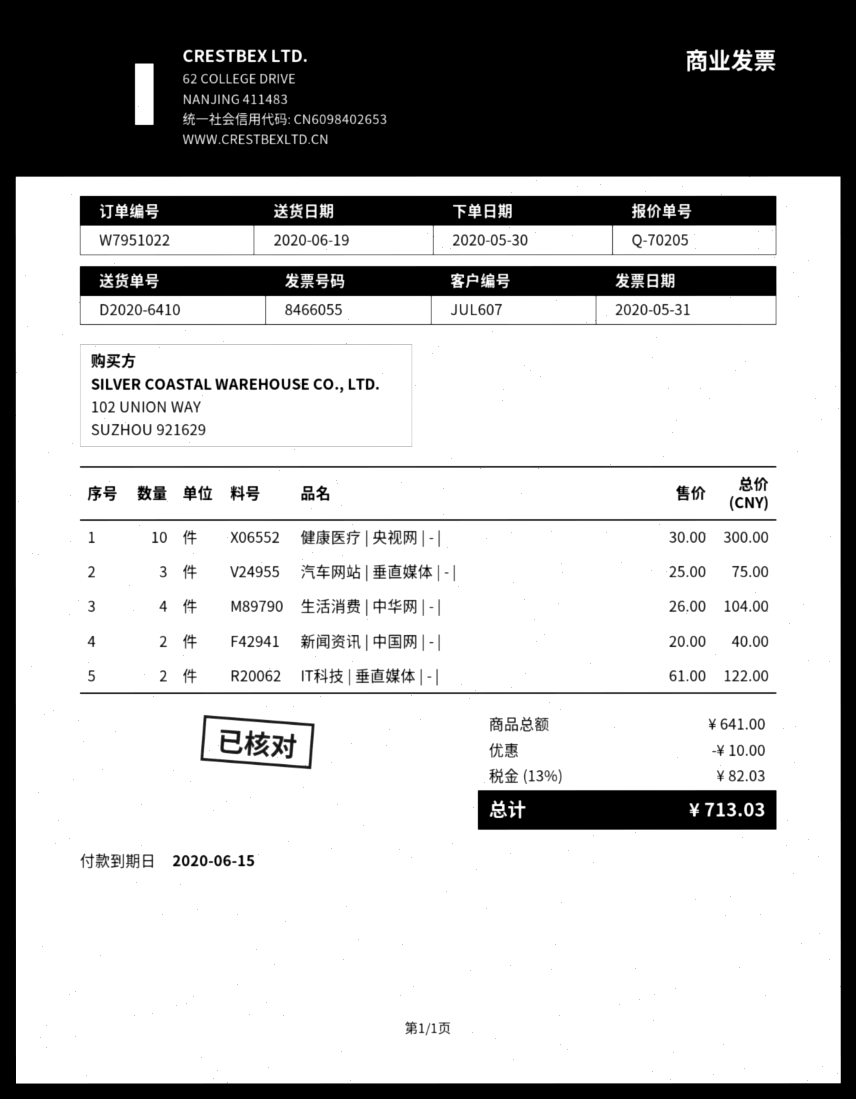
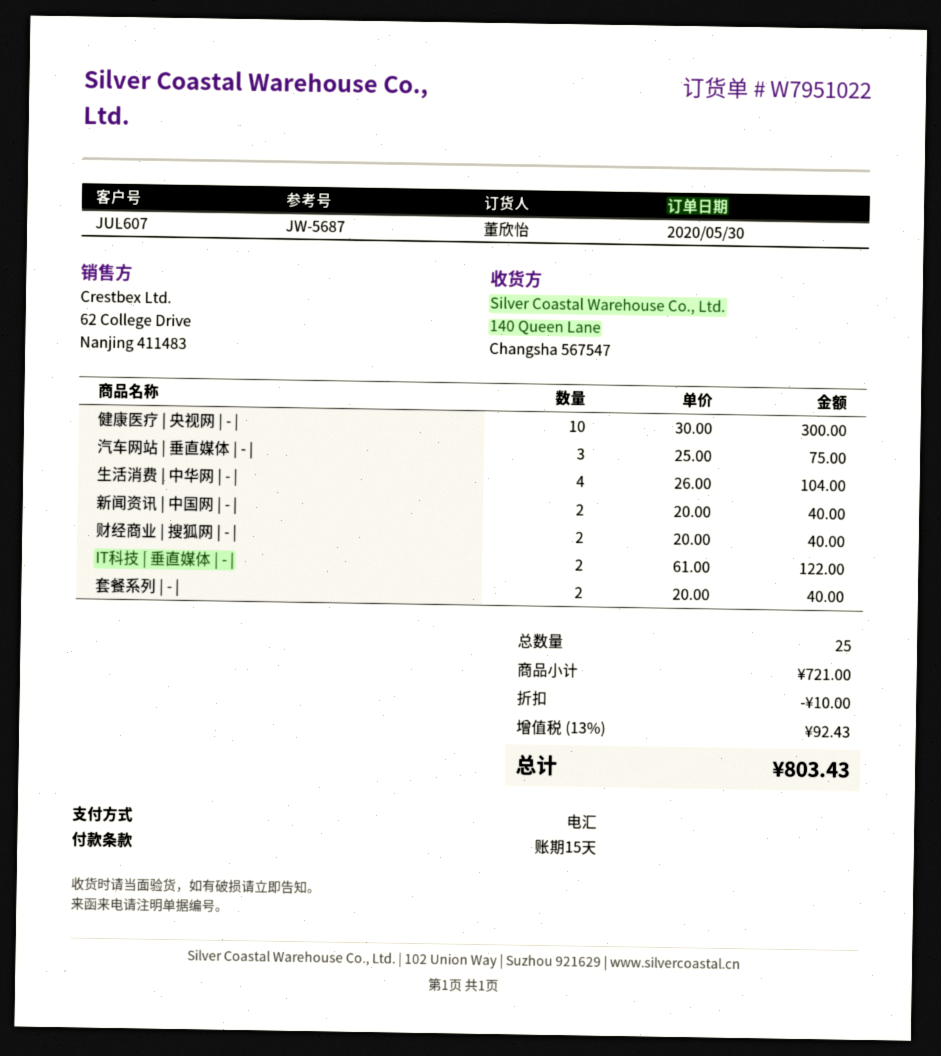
财经商业 | 搜狐网 | - |: none -> 2 x 20.00 = 40.00
套餐系列 | - |: none -> 2 x 20.00 = 40.00
subtotal: 641.00 -> 721.00
tax: 13% = 82.03 -> 13% = 92.43
total: 713.03 -> 803.43

